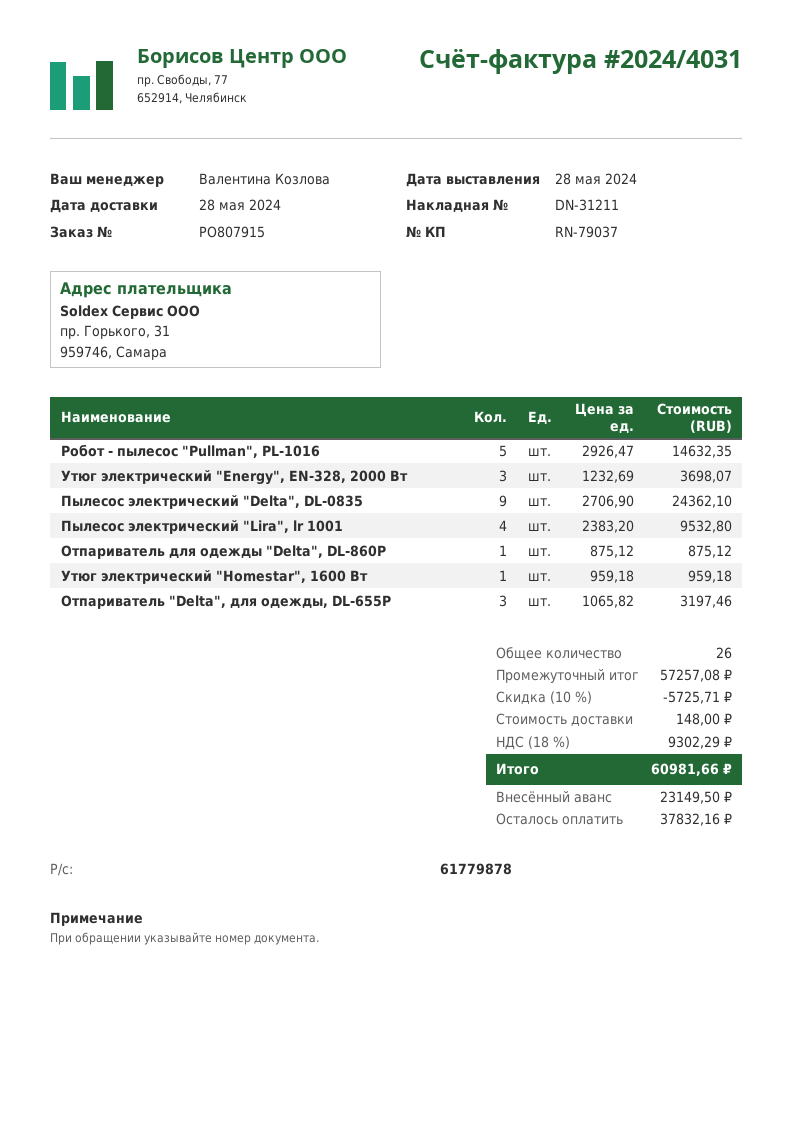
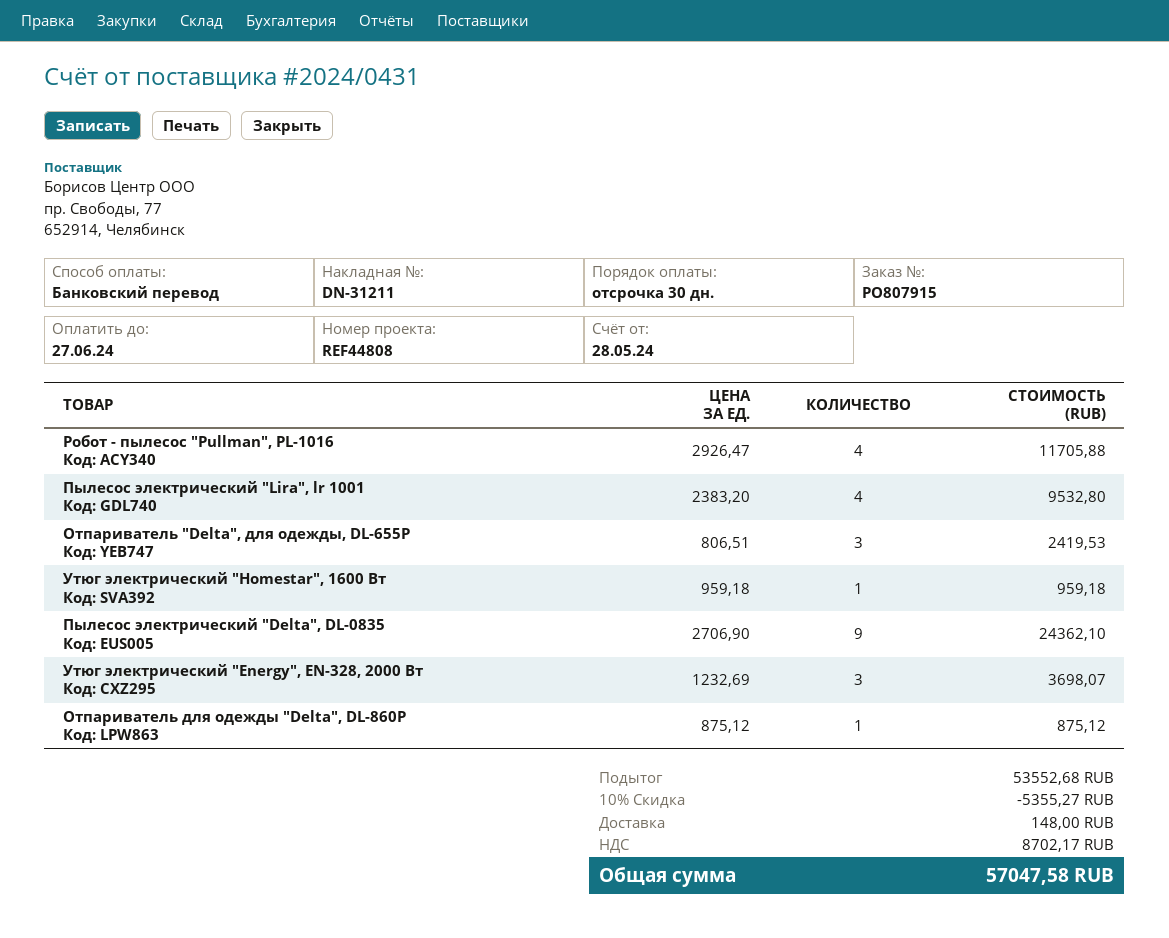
invoice number: 2024/4031 -> 2024/0431
Робот - пылесос "Pullman", PL-1016: 5 x 2926.47 = 14632.35 -> 4 x 2926.47 = 11705.88
Отпариватель "Delta", для одежды, DL-655Р: 3 x 1065.82 = 3197.46 -> 3 x 806.51 = 2419.53
subtotal: 57257.08 -> 53552.68
discount: 10% = 5725.71 -> 10% = 5355.27
tax: 9302.29 -> 8702.17
total: 60981.66 -> 57047.58

